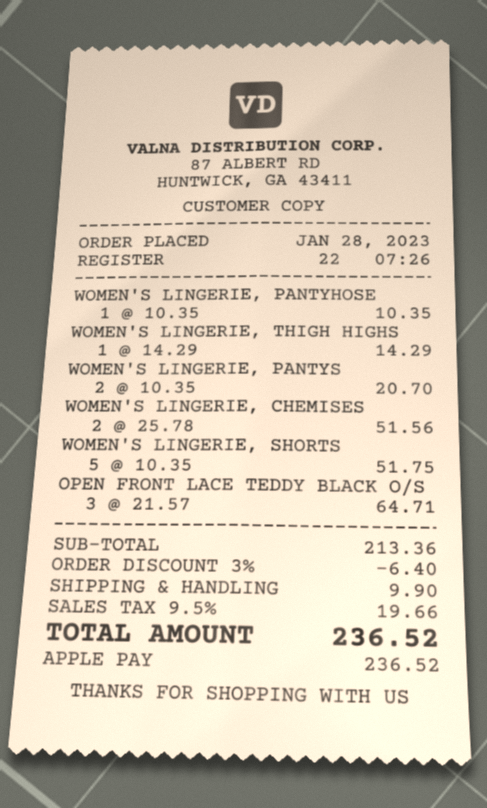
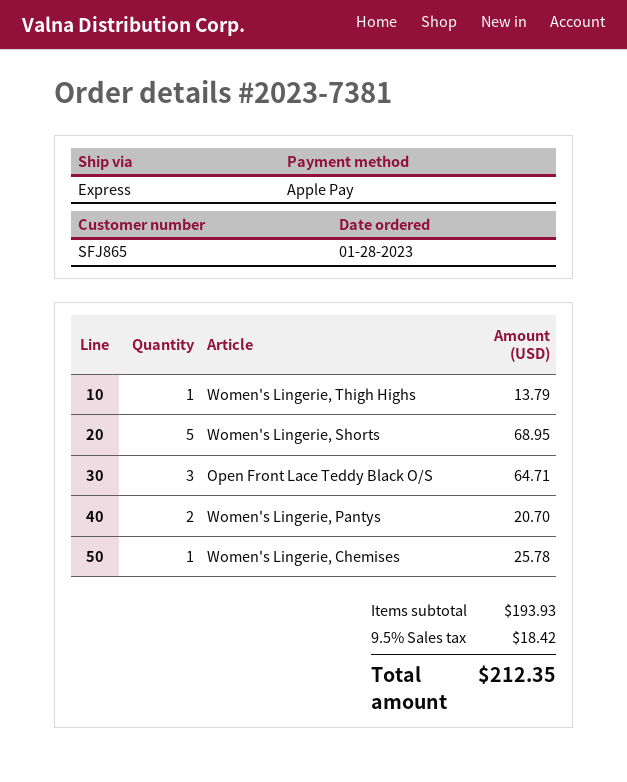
WOMEN'S LINGERIE, PANTYHOSE: 1 for 10.35 -> none
WOMEN'S LINGERIE, THIGH HIGHS: 1 for 14.29 -> 1 for 13.79
WOMEN'S LINGERIE, CHEMISES: 2 for 51.56 -> 1 for 25.78
WOMEN'S LINGERIE, SHORTS: 5 for 51.75 -> 5 for 68.95
subtotal: 213.36 -> 193.93
discount: 3% = 6.40 -> none
shipping: 9.90 -> none
tax: 9.5% = 19.66 -> 9.5% = 18.42
total: 236.52 -> 212.35

